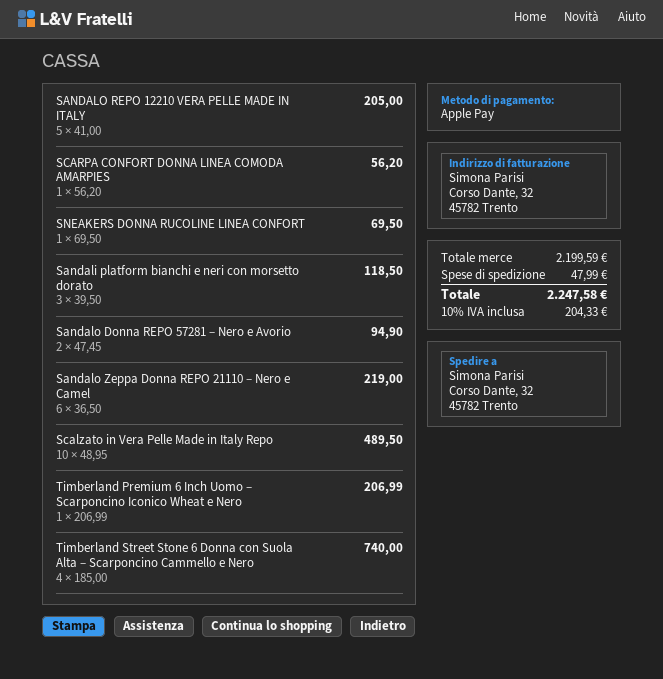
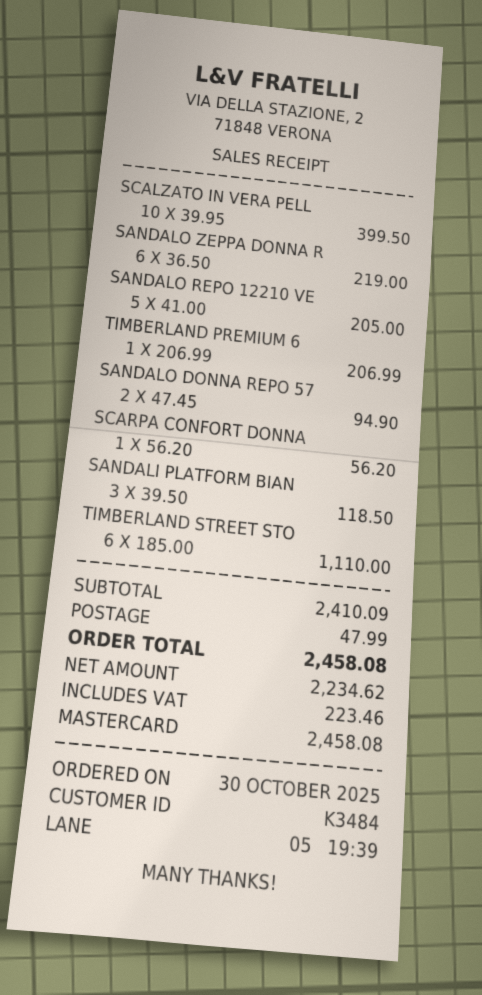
payment method: Apple Pay -> Mastercard
SNEAKERS DONNA RUCOLINE LINEA CONFORT: 1 x 69.50 = 69.50 -> none
Scalzato in Vera Pelle Made in Italy Repo: 10 x 48.95 = 489.50 -> 10 x 39.95 = 399.50
Timberland Street Stone 6 Donna con Suola Alta – Scarponcino Cammello e Nero: 4 x 185.00 = 740.00 -> 6 x 185.00 = 1110.00
subtotal: 2199.59 -> 2410.09
tax: 204.33 -> 223.46
total: 2247.58 -> 2458.08

